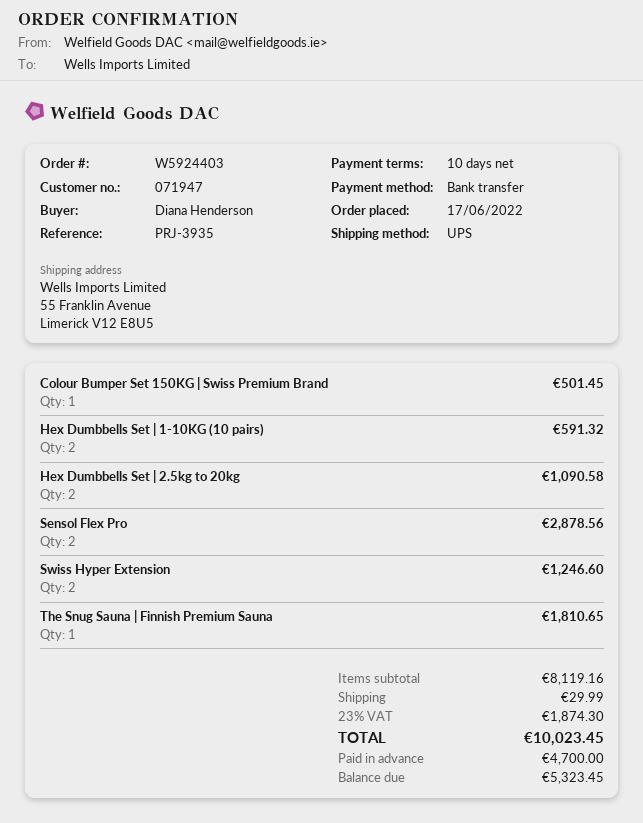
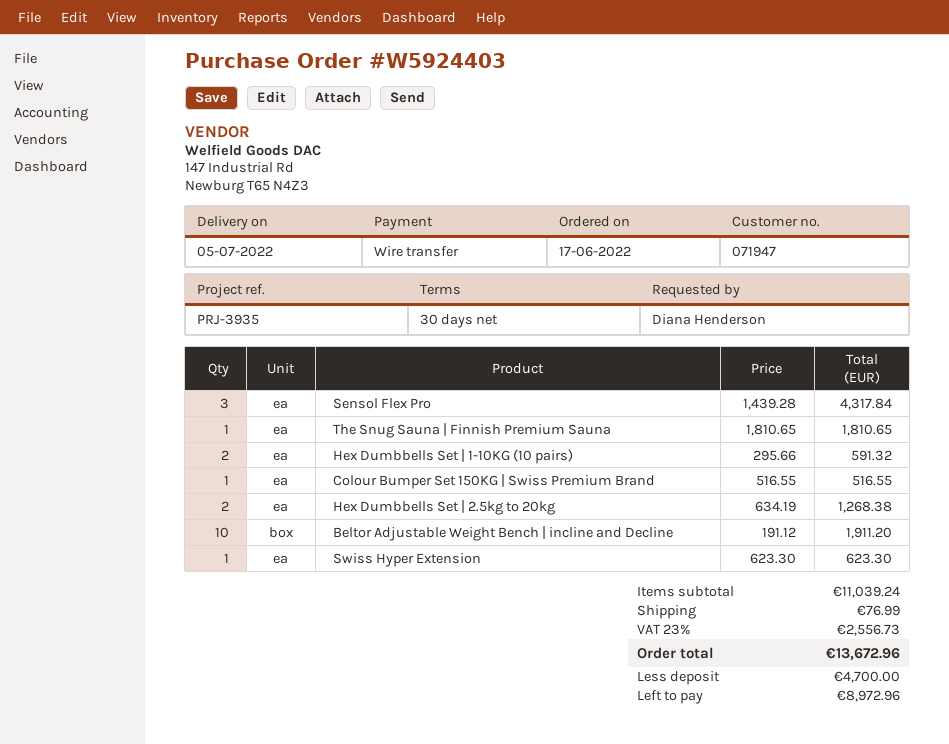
payment terms: 10 days -> 30 days
Colour Bumper Set 150KG | Swiss Premium Brand: 1 for 501.45 -> 1 for 516.55
Hex Dumbbells Set | 2.5kg to 20kg: 2 for 1090.58 -> 2 for 1268.38
Sensol Flex Pro: 2 for 2878.56 -> 3 for 4317.84
Swiss Hyper Extension: 2 for 1246.60 -> 1 for 623.30
Beltor Adjustable Weight Bench | incline and Decline: none -> 10 for 1911.20
subtotal: 8119.16 -> 11039.24
shipping: 29.99 -> 76.99
tax: 23% = 1874.30 -> 23% = 2556.73
total: 10023.45 -> 13672.96
balance: 5323.45 -> 8972.96

